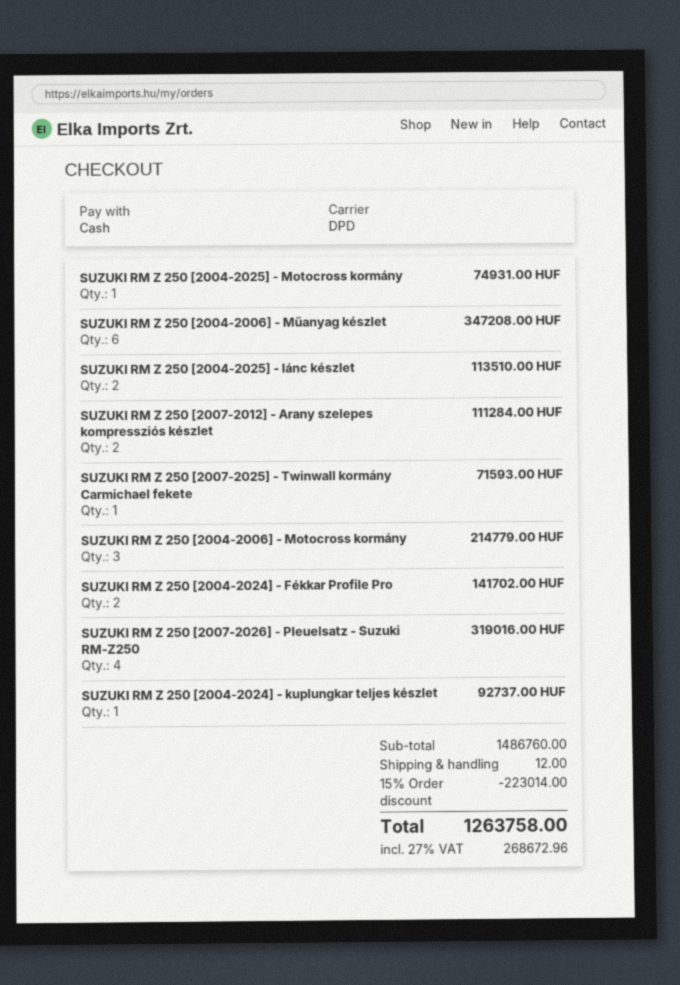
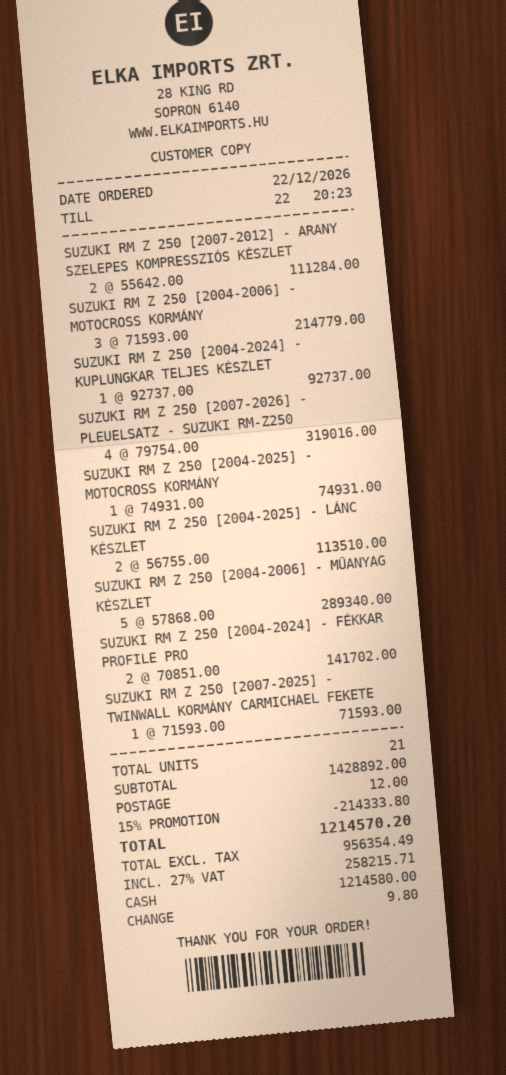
SUZUKI RM Z 250 [2004-2006] - Műanyag készlet: 6 for 347208.00 -> 5 for 289340.00
subtotal: 1486760.00 -> 1428892.00
discount: 15% = 223014.00 -> 15% = 214333.80
tax: 27% = 268672.96 -> 27% = 258215.71
total: 1263758.00 -> 1214570.20

